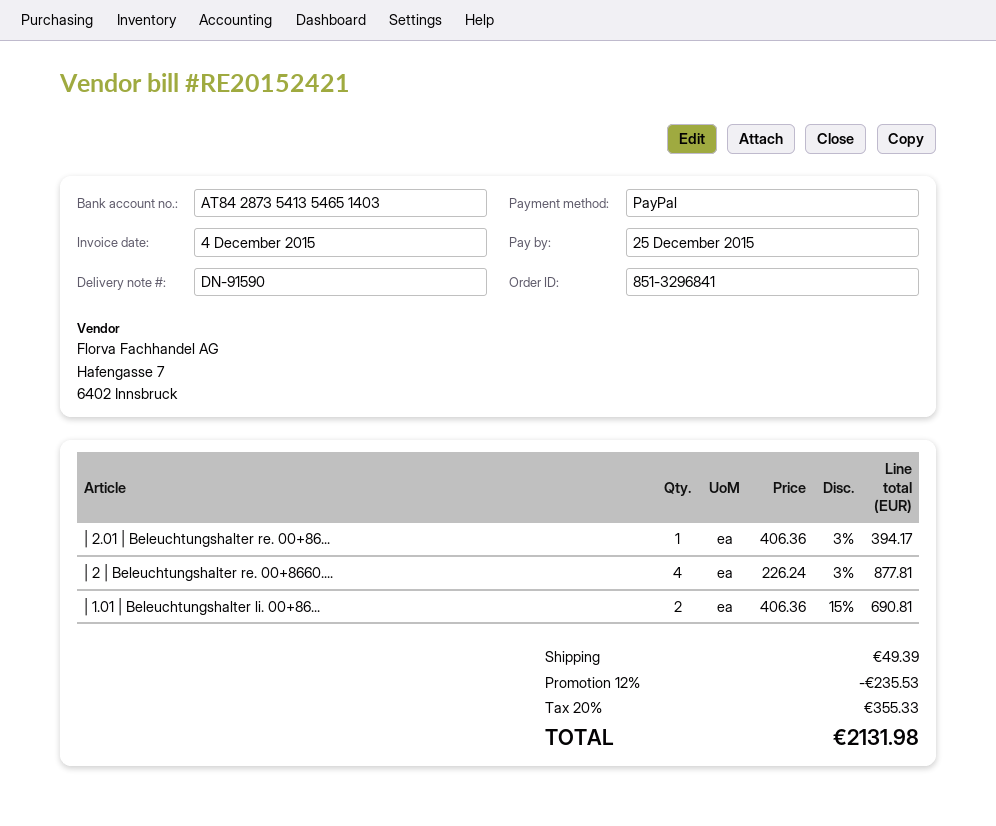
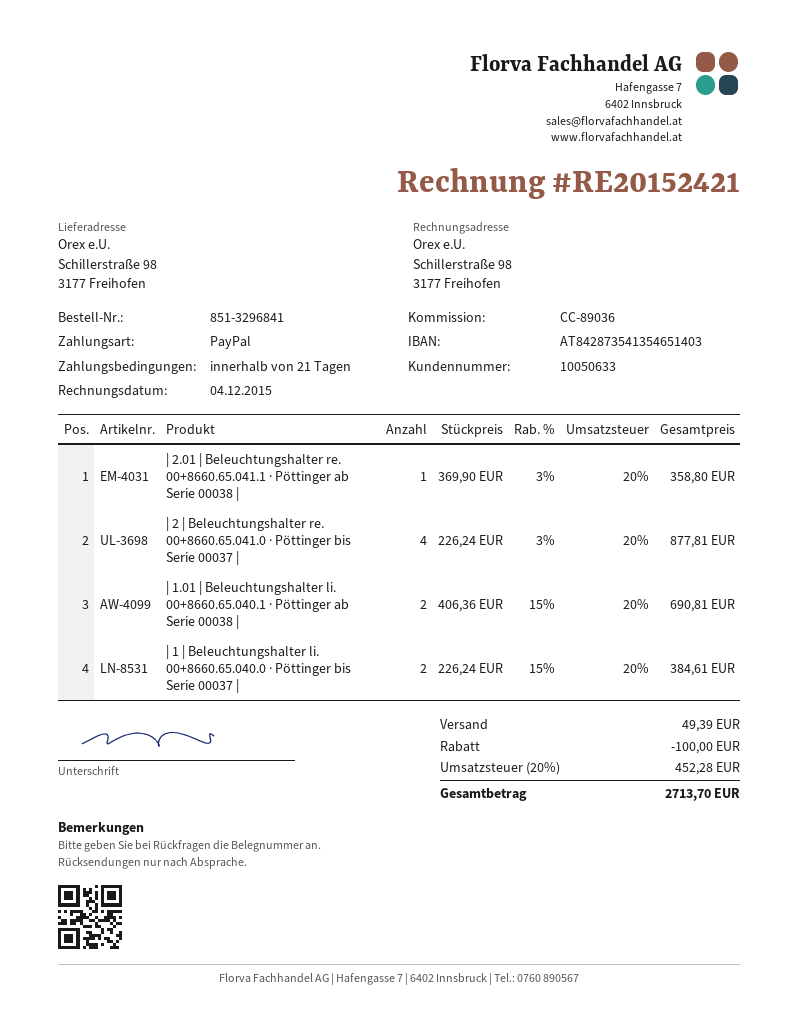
| 2.01 | Beleuchtungshalter re. 00+86...: 1 x 406.36 - 3% = 394.17 -> 1 x 369.90 - 3% = 358.80
| 1 | Beleuchtungshalter li. 00+8660.65.040.0 · Pöttinger bis Serie 00037 |: none -> 2 x 226.24 - 15% = 384.61
discount: 235.53 -> 100.00
tax: 20% = 355.33 -> 20% = 452.28
total: 2131.98 -> 2713.70

